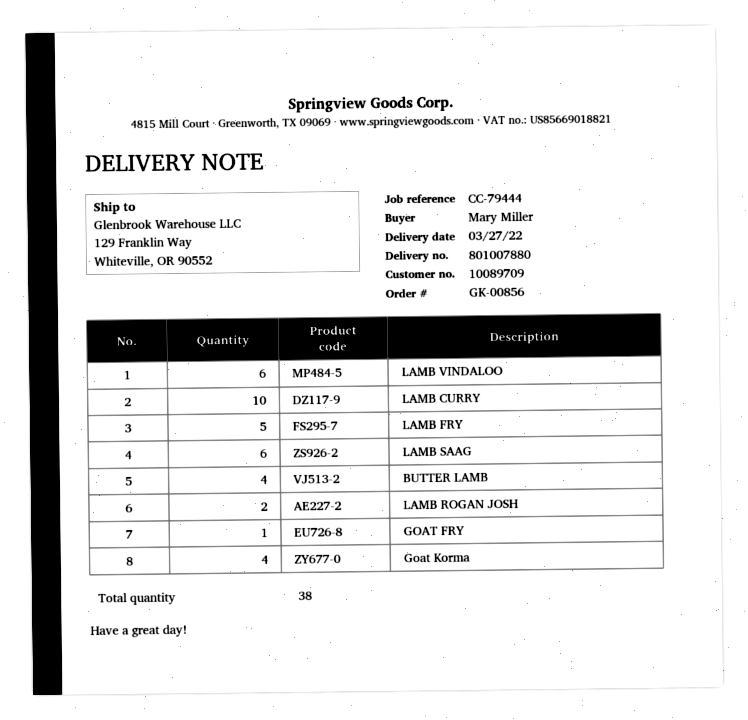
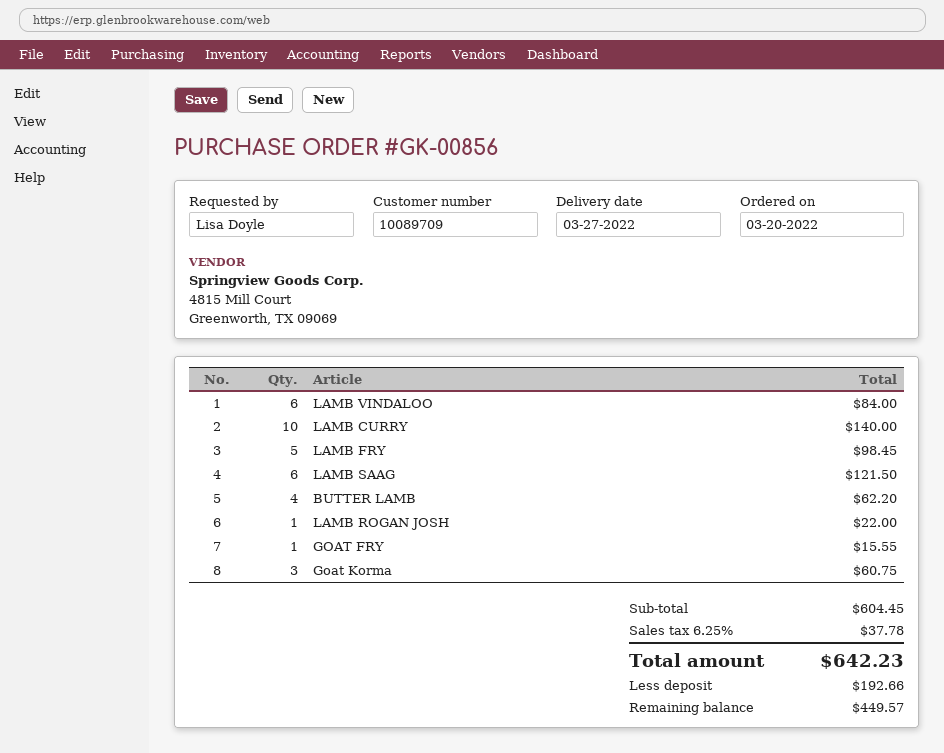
ordered by: Mary Miller -> Lisa Doyle
LAMB ROGAN JOSH: 2 -> 1
Goat Korma: 4 -> 3

